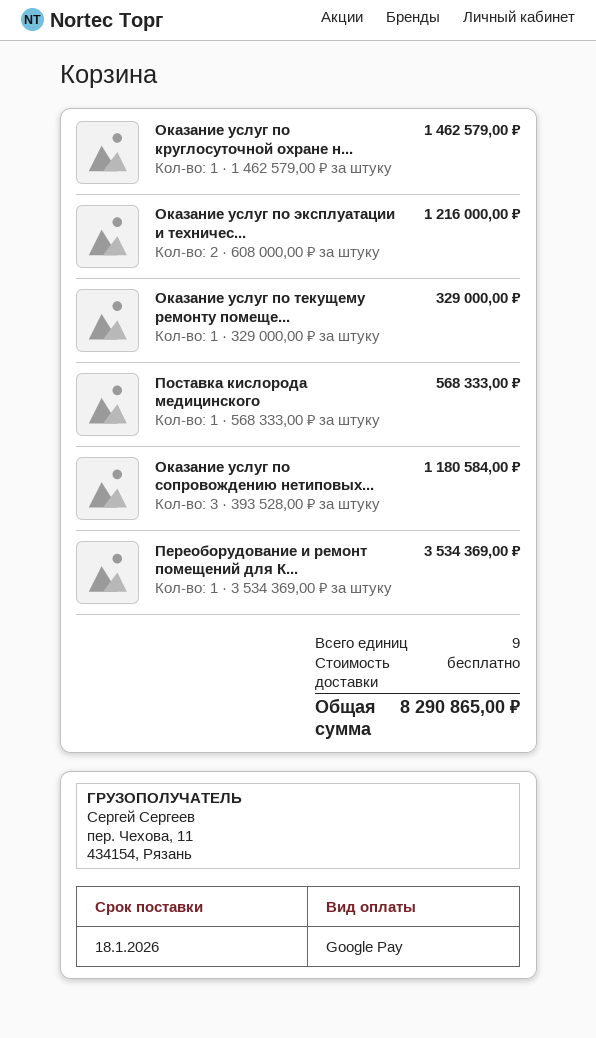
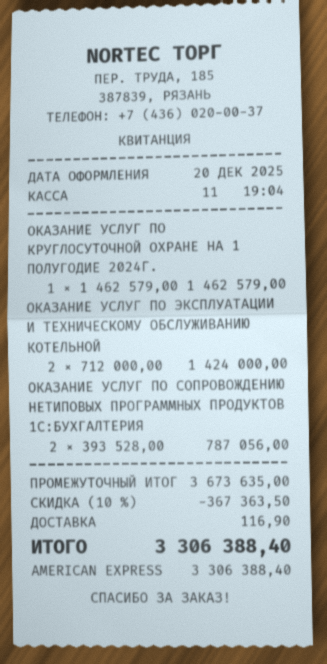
payment method: Google Pay -> American Express
Оказание услуг по эксплуатации и техничес...: 2 x 608000.00 = 1216000.00 -> 2 x 712000.00 = 1424000.00
Оказание услуг по текущему ремонту помеще...: 1 x 329000.00 = 329000.00 -> none
Поставка кислорода медицинского: 1 x 568333.00 = 568333.00 -> none
Оказание услуг по сопровождению нетиповых...: 3 x 393528.00 = 1180584.00 -> 2 x 393528.00 = 787056.00
Переоборудование и ремонт помещений для К...: 1 x 3534369.00 = 3534369.00 -> none
discount: none -> 10% = 367363.50
shipping: 0.00 -> 116.90
total: 8290865.00 -> 3306388.40

